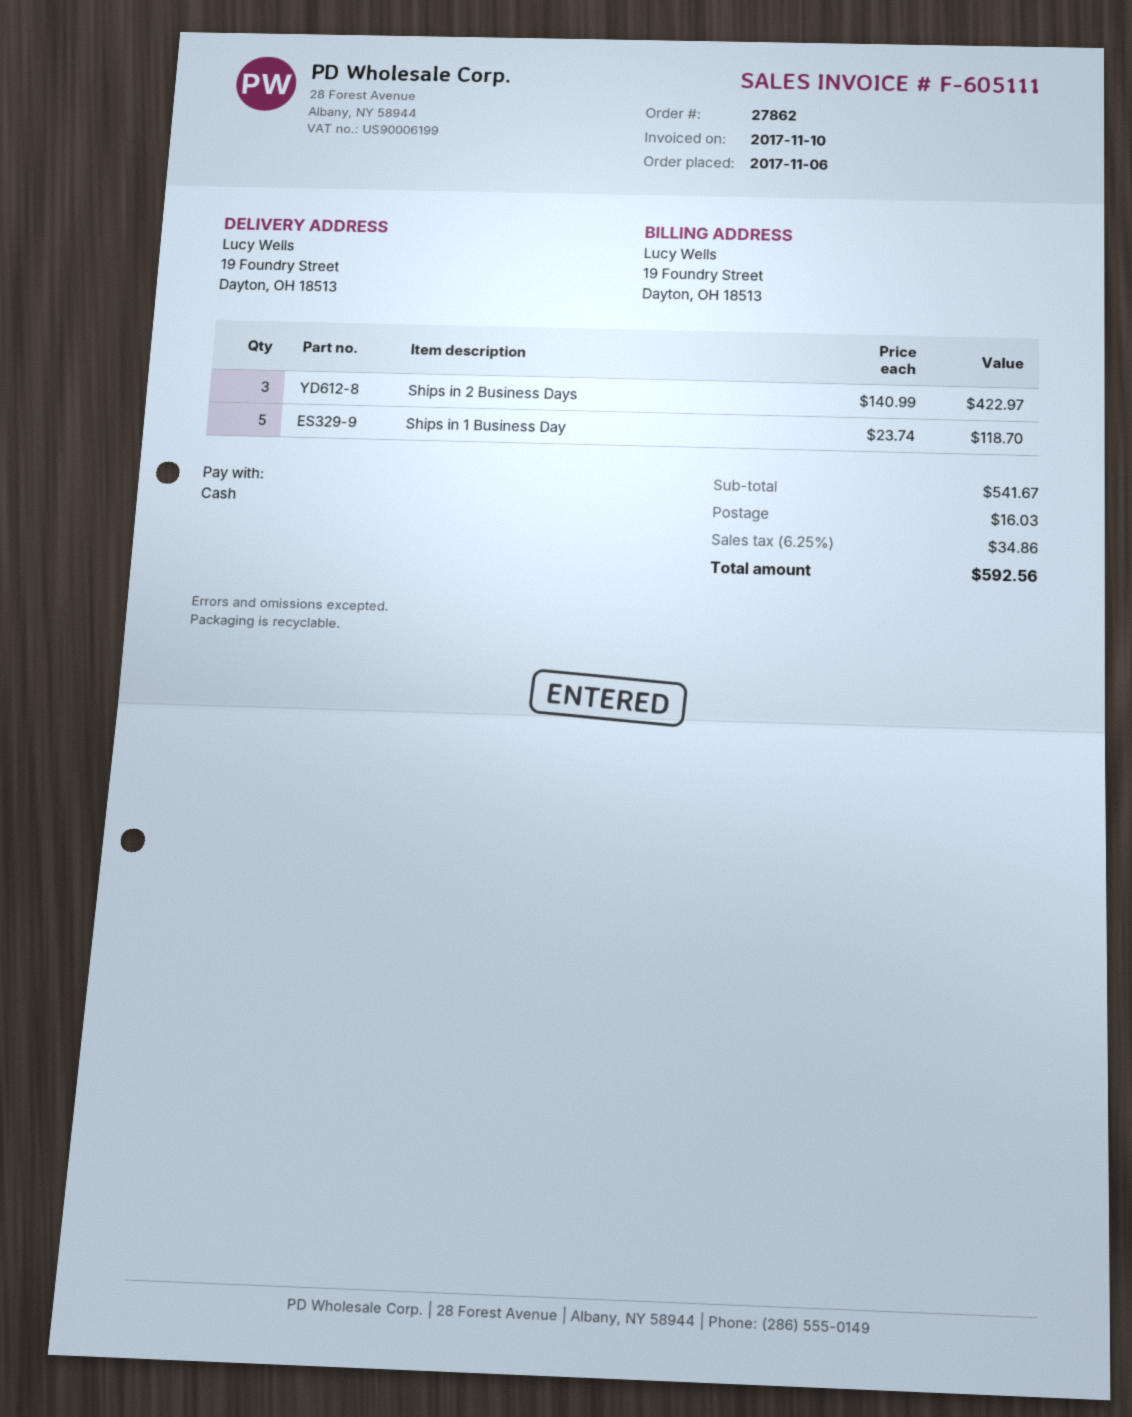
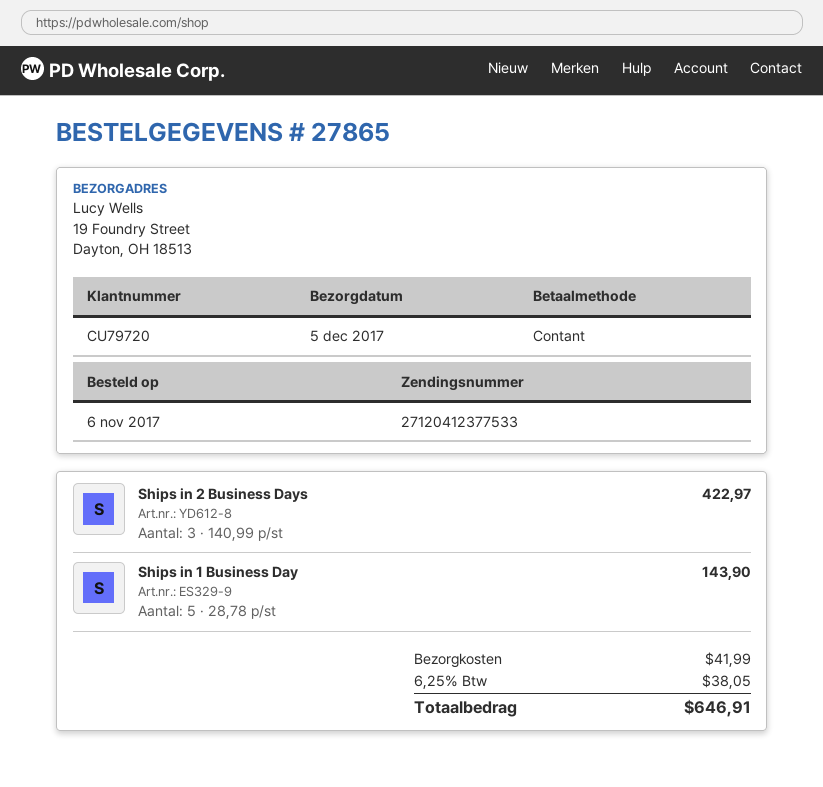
order number: 27862 -> 27865
Ships in 1 Business Day: 5 x 23.74 = 118.70 -> 5 x 28.78 = 143.90
shipping: 16.03 -> 41.99
tax: 6.25% = 34.86 -> 6.25% = 38.05
total: 592.56 -> 646.91

